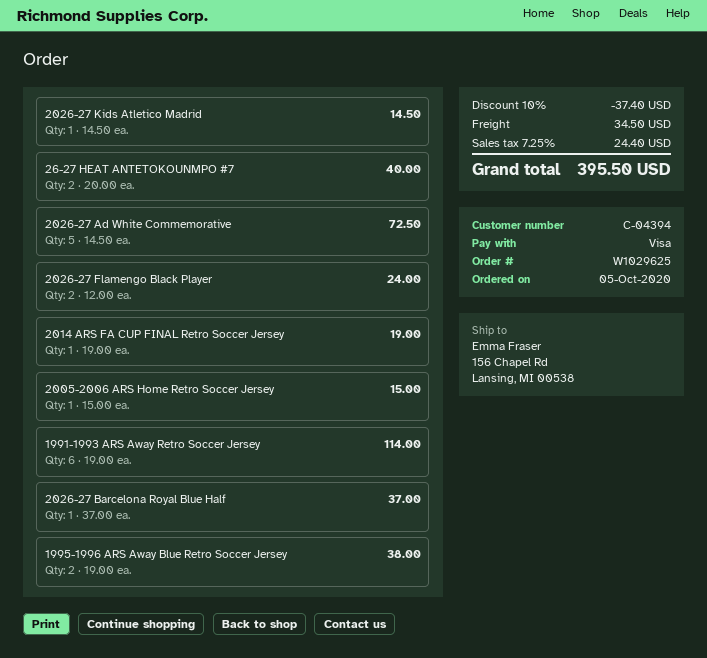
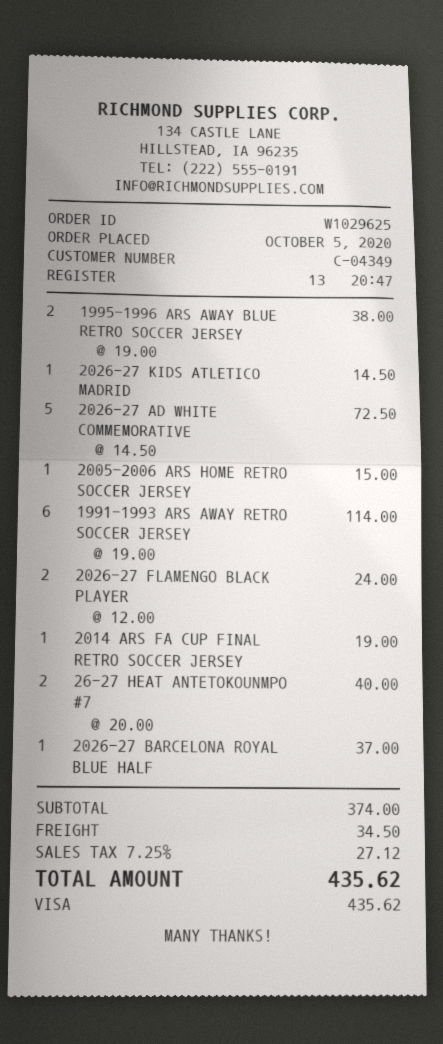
customer number: C-04394 -> C-04349
discount: 10% = 37.40 -> none
tax: 7.25% = 24.40 -> 7.25% = 27.12
total: 395.50 -> 435.62

